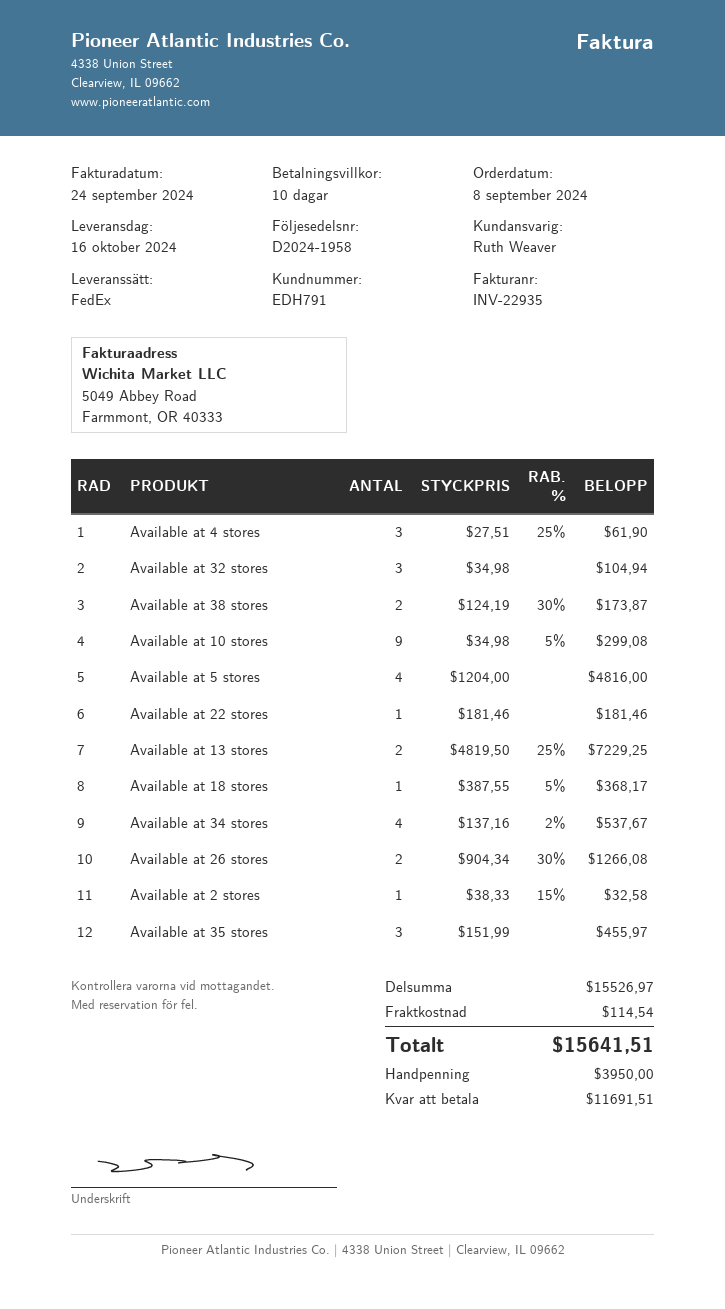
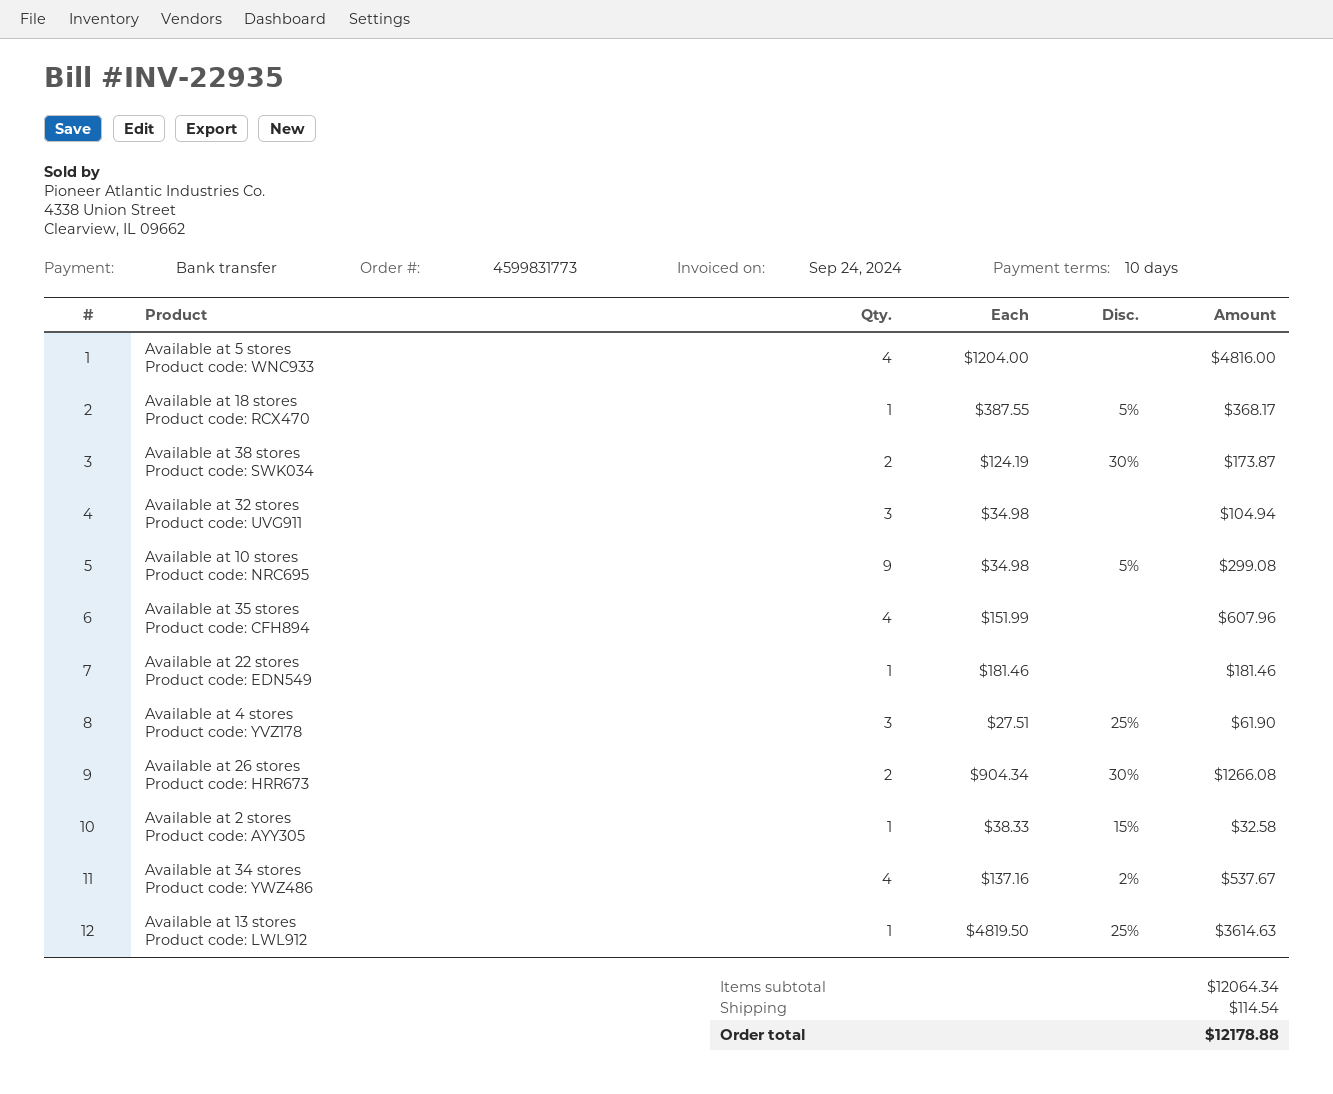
Available at 13 stores: 2 x 4819.50 - 25% = 7229.25 -> 1 x 4819.50 - 25% = 3614.63
Available at 35 stores: 3 x 151.99 = 455.97 -> 4 x 151.99 = 607.96
subtotal: 15526.97 -> 12064.34
total: 15641.51 -> 12178.88

